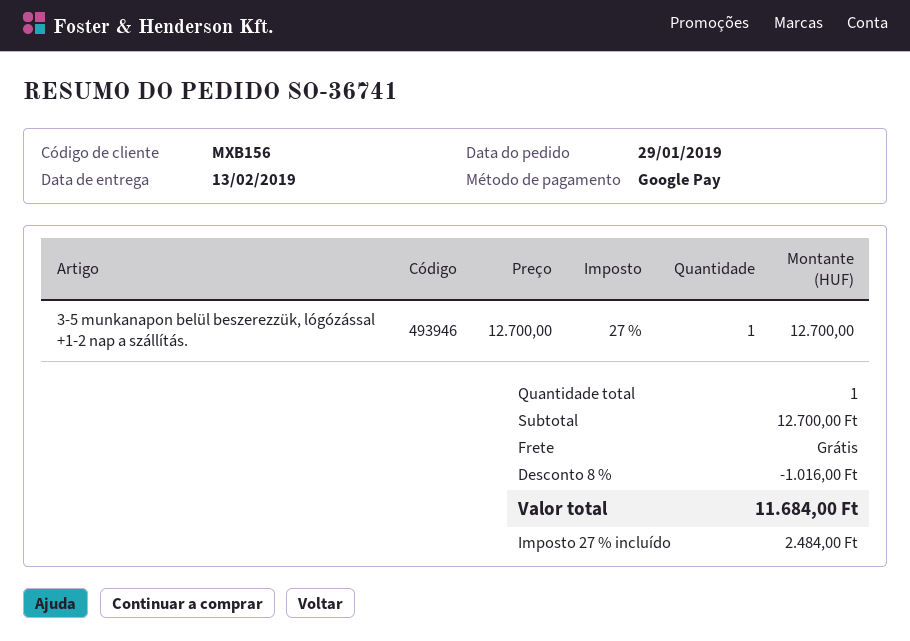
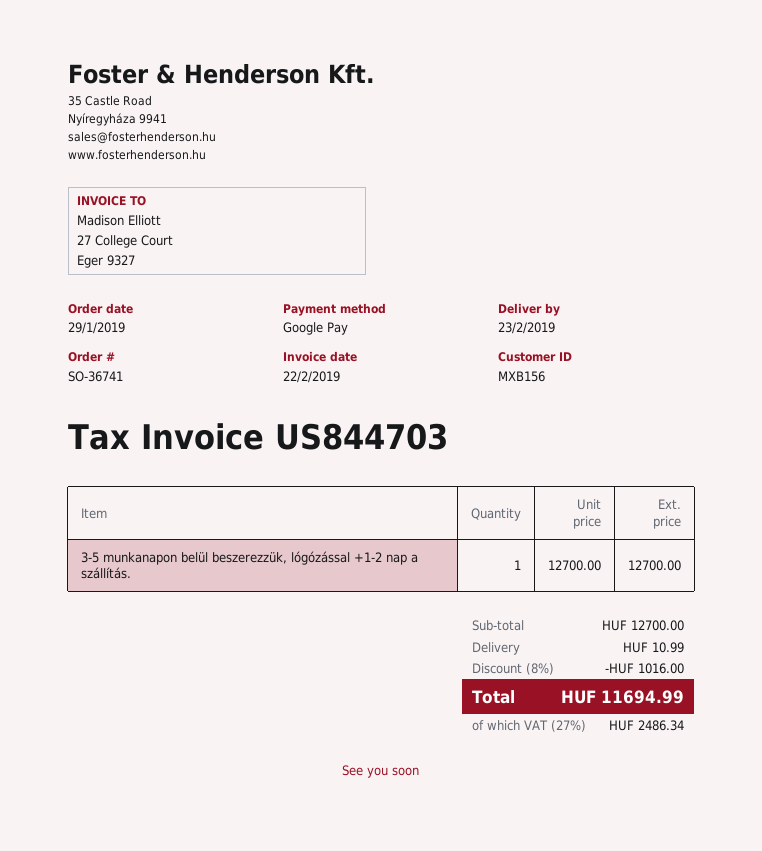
delivery date: 2019-02-13 -> 2019-02-23
shipping: 0.00 -> 10.99
tax: 27% = 2484.00 -> 27% = 2486.34
total: 11684.00 -> 11694.99

